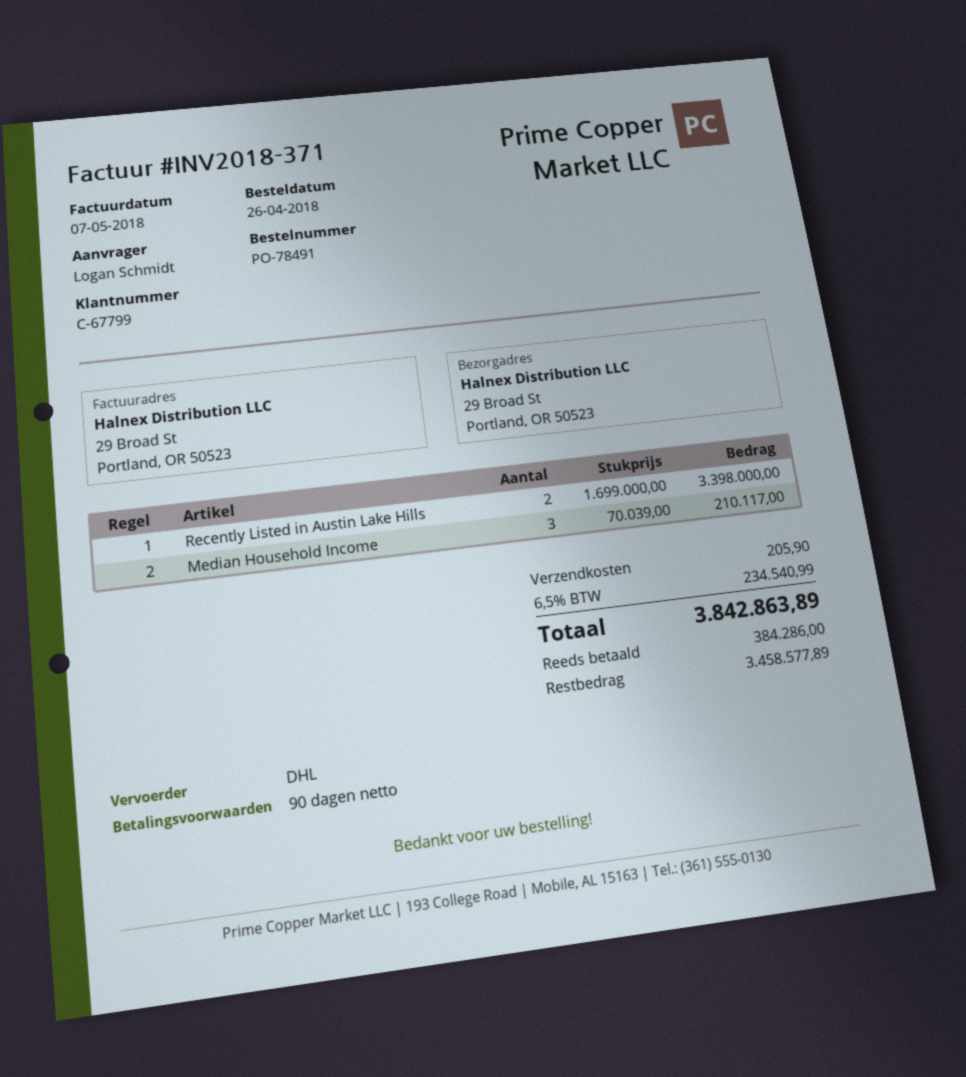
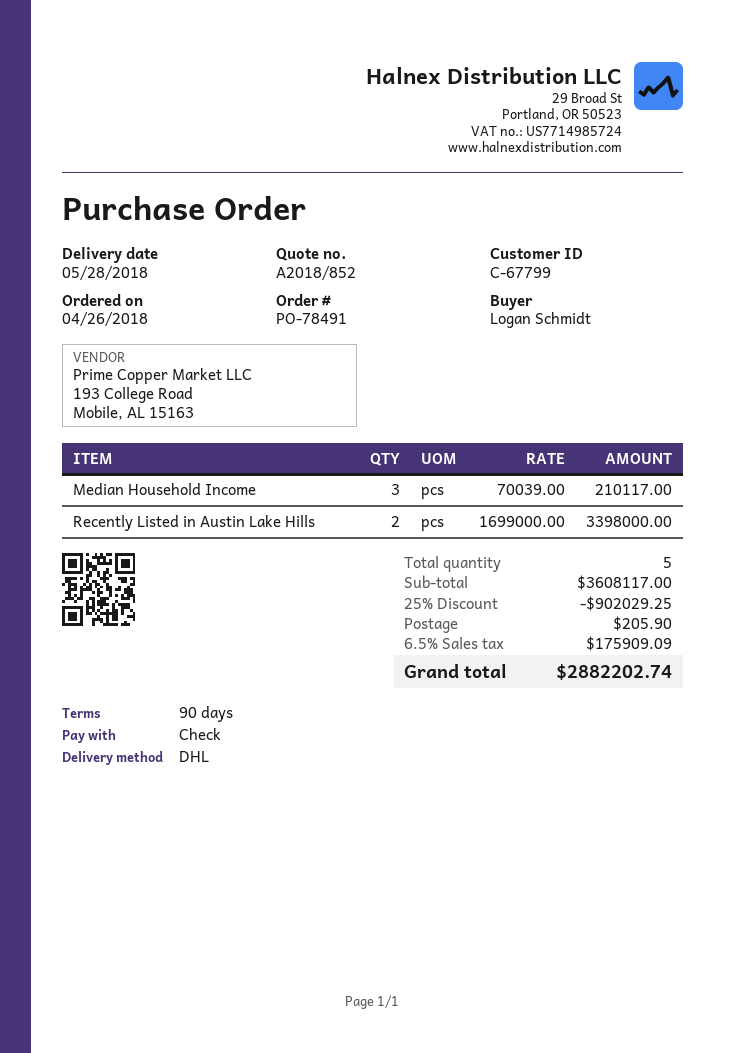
discount: none -> 25% = 902029.25
tax: 6.5% = 234540.99 -> 6.5% = 175909.09
total: 3842863.89 -> 2882202.74

